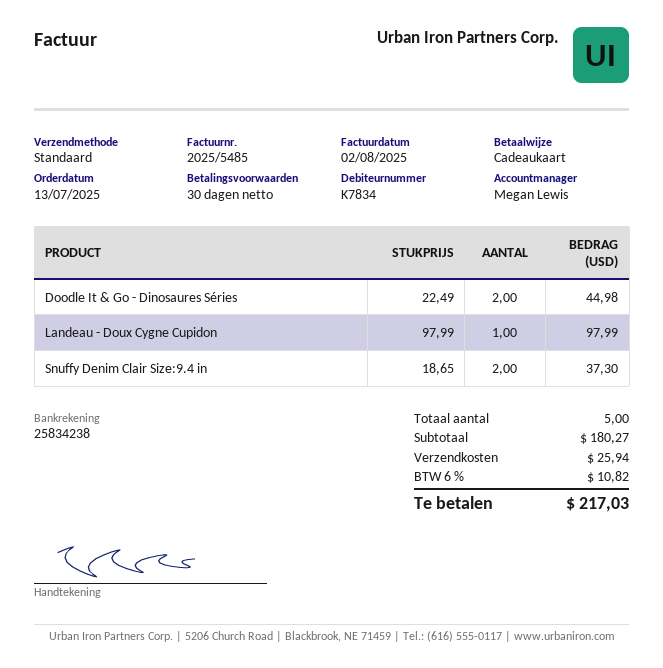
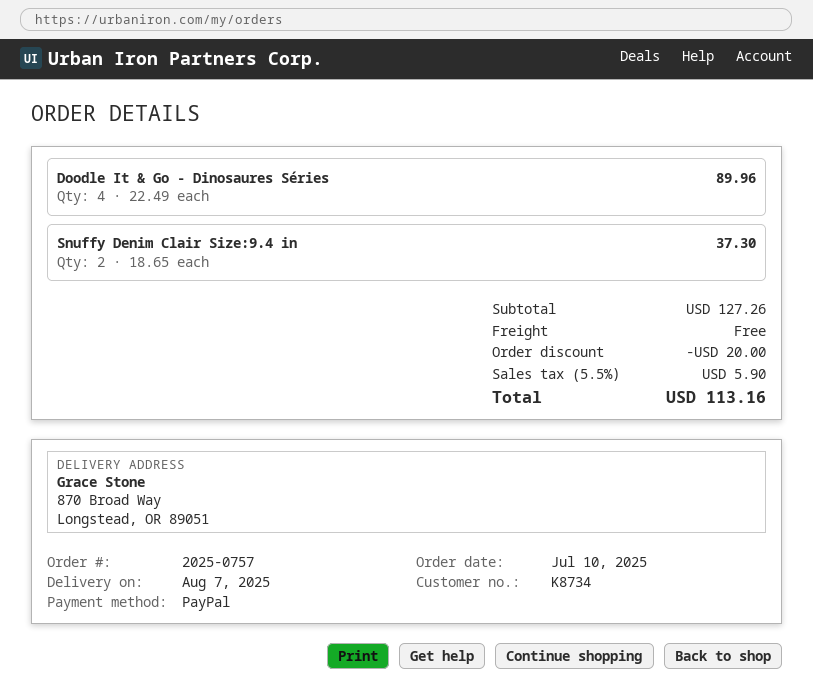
order date: 2025-07-13 -> 2025-07-10
customer number: K7834 -> K8734
payment method: gift card -> PayPal
Doodle It & Go - Dinosaures Séries: 2 x 22.49 = 44.98 -> 4 x 22.49 = 89.96
Landeau - Doux Cygne Cupidon: 1 x 97.99 = 97.99 -> none
subtotal: 180.27 -> 127.26
discount: none -> 20.00
shipping: 25.94 -> 0.00
tax: 6% = 10.82 -> 5.5% = 5.90
total: 217.03 -> 113.16

